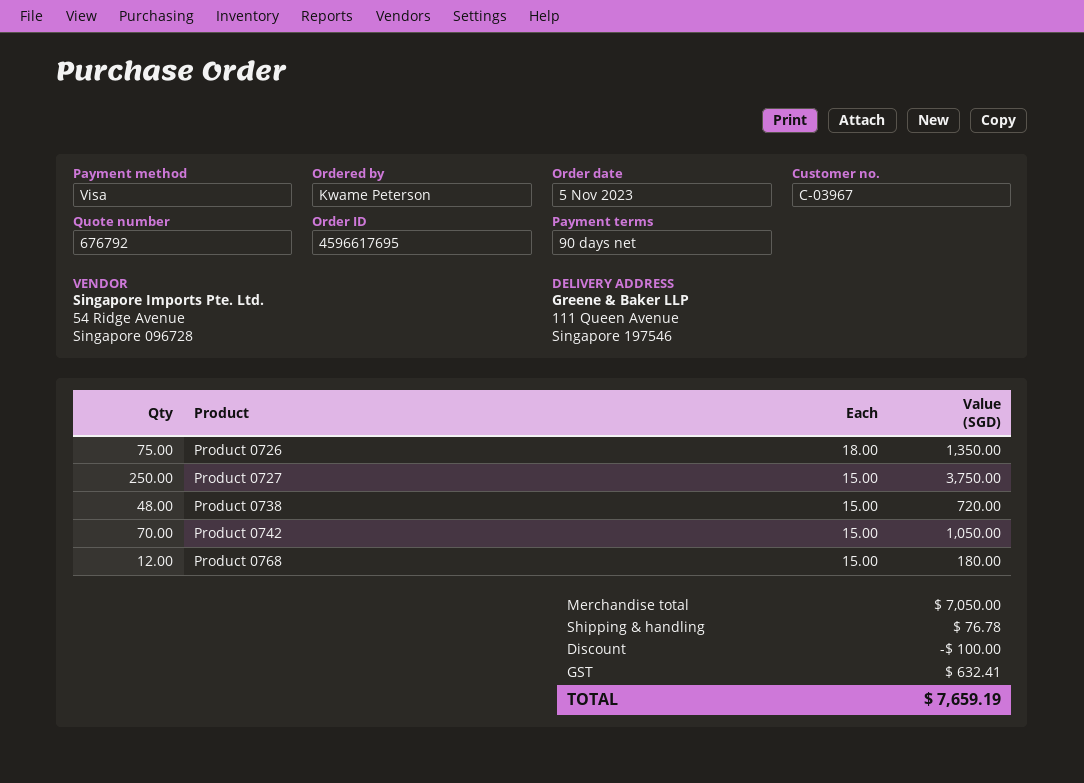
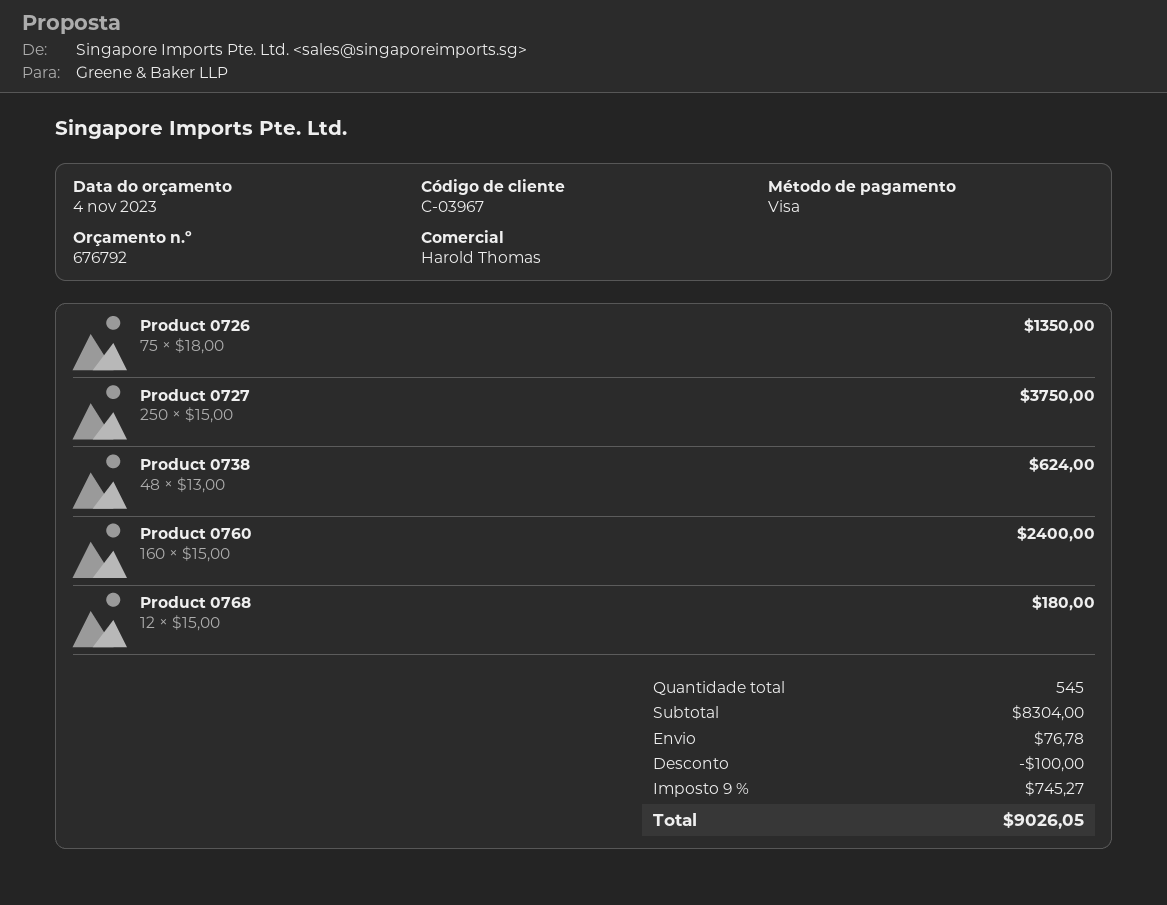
Product 0738: 48 x 15.00 = 720.00 -> 48 x 13.00 = 624.00
Product 0742: 70 x 15.00 = 1050.00 -> none
Product 0760: none -> 160 x 15.00 = 2400.00
subtotal: 7050.00 -> 8304.00
tax: 632.41 -> 745.27
total: 7659.19 -> 9026.05

